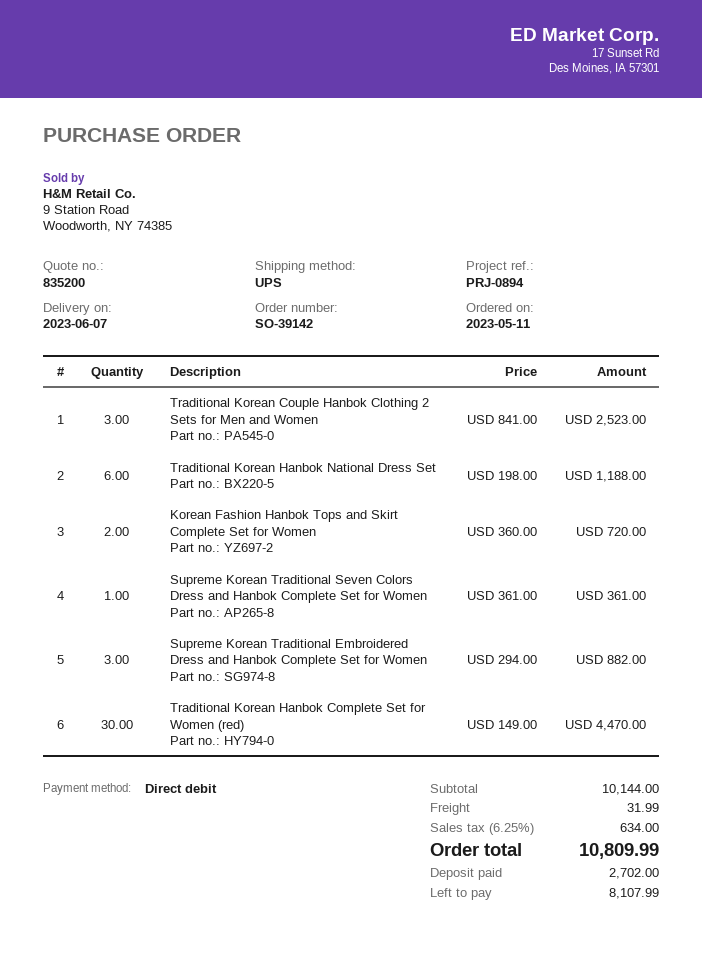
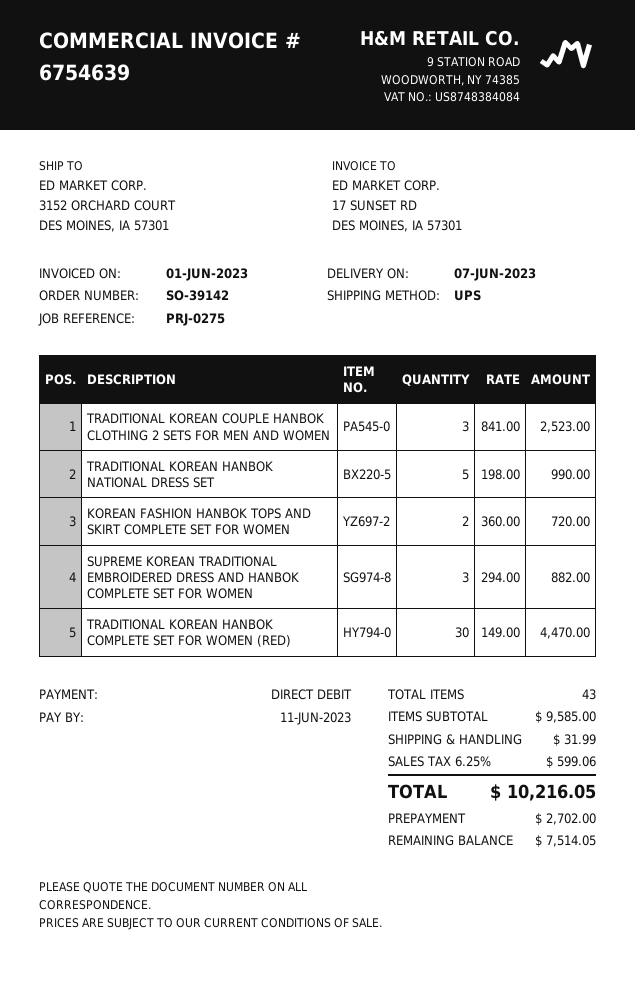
reference: PRJ-0894 -> PRJ-0275
Traditional Korean Hanbok National Dress Set: 6 x 198.00 = 1188.00 -> 5 x 198.00 = 990.00
Supreme Korean Traditional Seven Colors Dress and Hanbok Complete Set for Women: 1 x 361.00 = 361.00 -> none
subtotal: 10144.00 -> 9585.00
tax: 6.25% = 634.00 -> 6.25% = 599.06
total: 10809.99 -> 10216.05
balance: 8107.99 -> 7514.05

